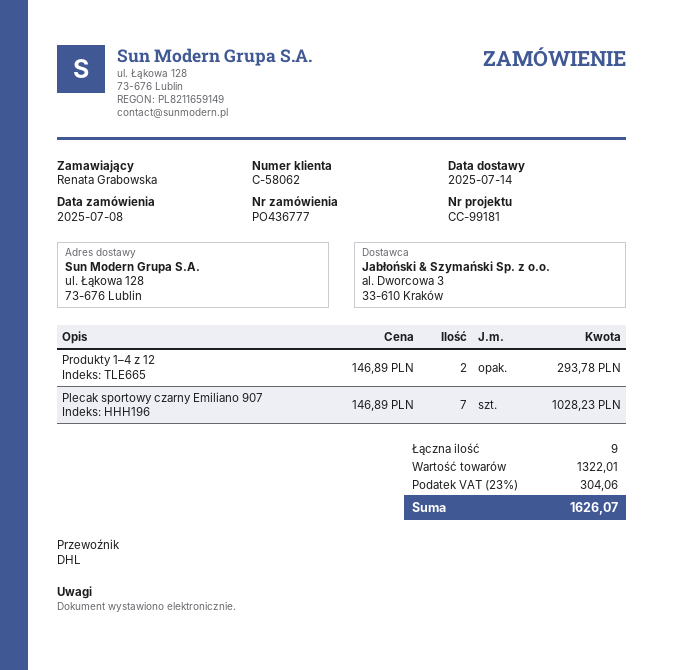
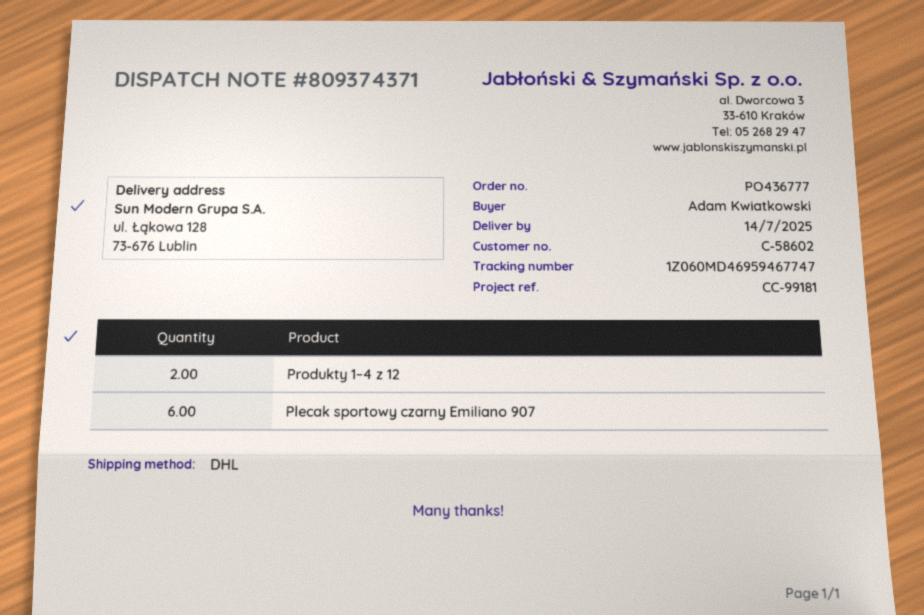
customer number: C-58062 -> C-58602
ordered by: Renata Grabowska -> Adam Kwiatkowski
Plecak sportowy czarny Emiliano 907: 7 -> 6

